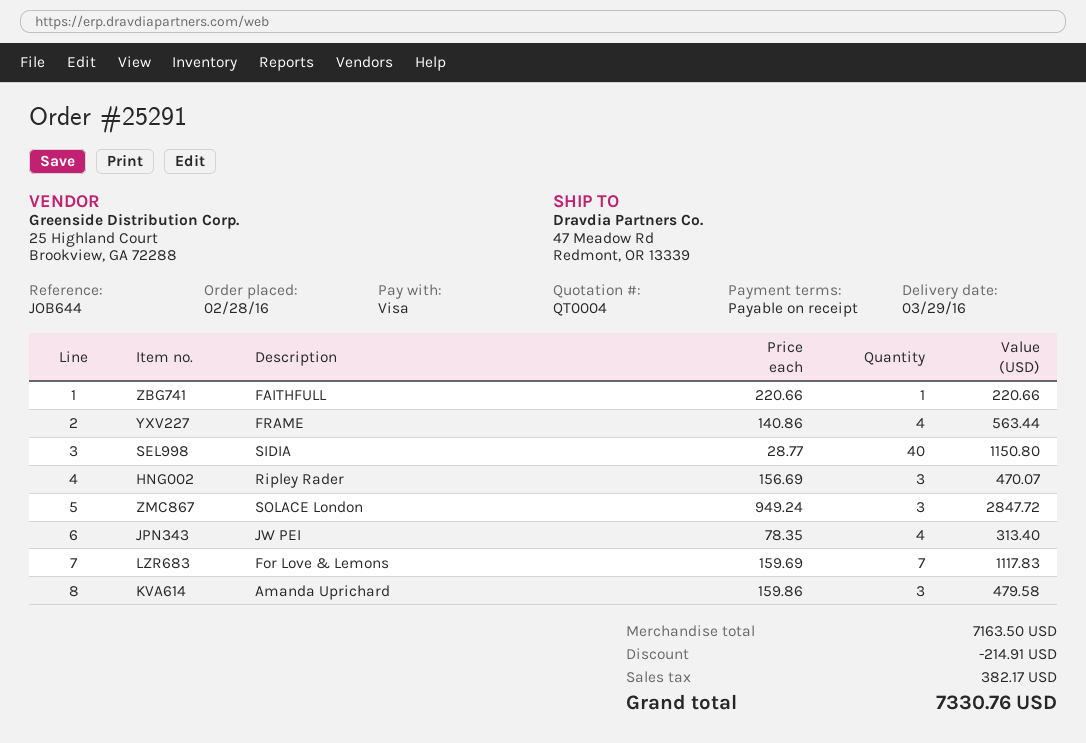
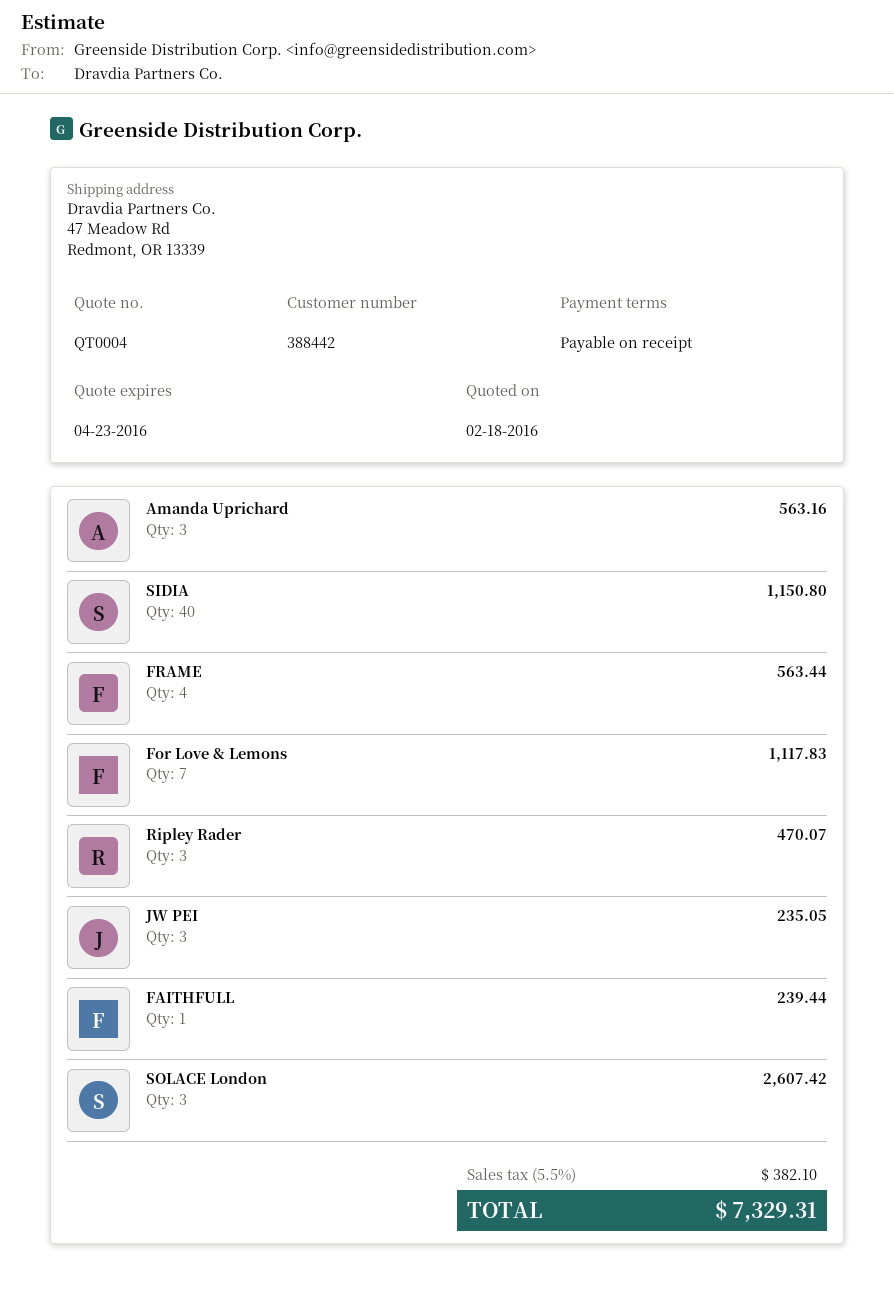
FAITHFULL: 1 for 220.66 -> 1 for 239.44
SOLACE London: 3 for 2847.72 -> 3 for 2607.42
JW PEI: 4 for 313.40 -> 3 for 235.05
Amanda Uprichard: 3 for 479.58 -> 3 for 563.16
discount: 214.91 -> none
tax: 382.17 -> 382.10
total: 7330.76 -> 7329.31

